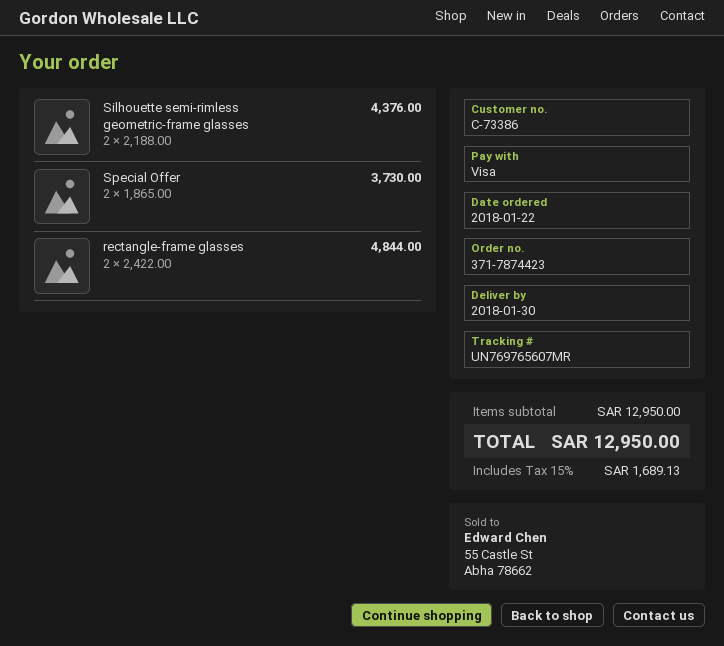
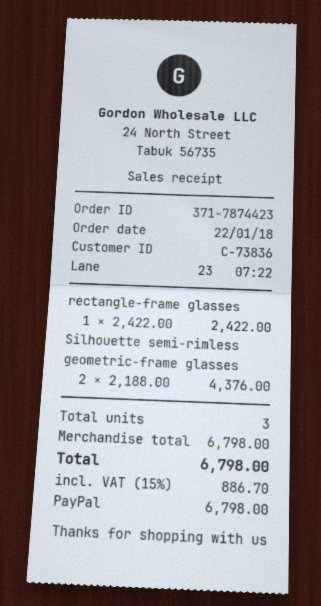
customer number: C-73386 -> C-73836
payment method: Visa -> PayPal
Special Offer: 2 x 1865.00 = 3730.00 -> none
rectangle-frame glasses: 2 x 2422.00 = 4844.00 -> 1 x 2422.00 = 2422.00
subtotal: 12950.00 -> 6798.00
tax: 15% = 1689.13 -> 15% = 886.70
total: 12950.00 -> 6798.00

